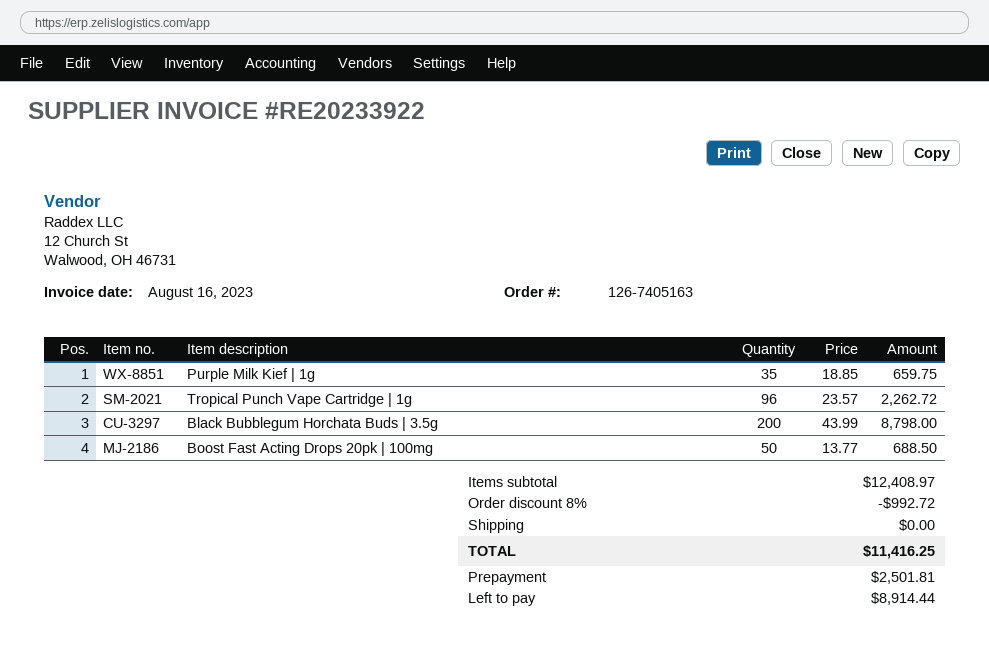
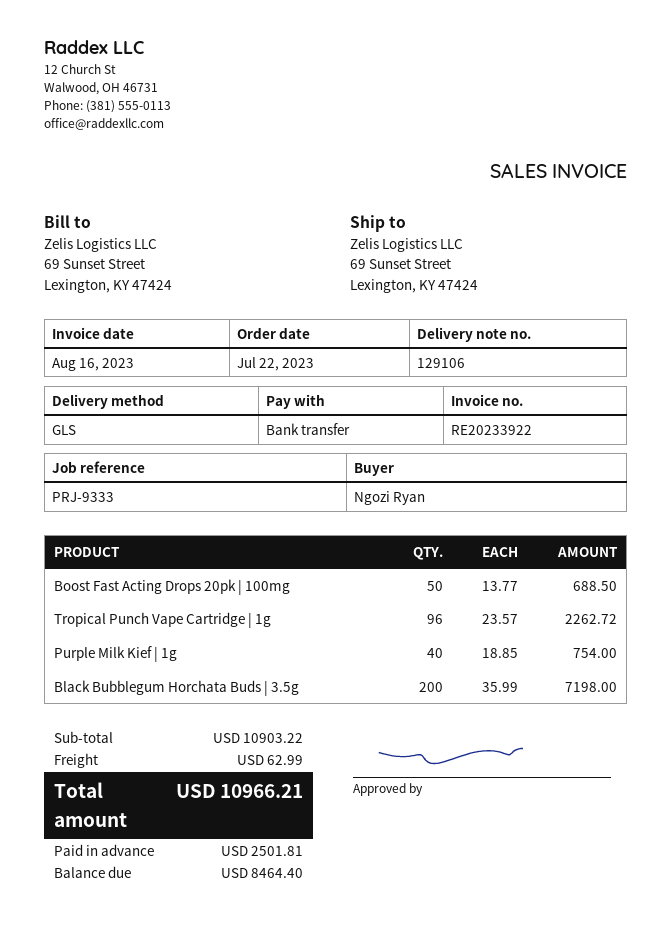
Purple Milk Kief | 1g: 35 x 18.85 = 659.75 -> 40 x 18.85 = 754.00
Black Bubblegum Horchata Buds | 3.5g: 200 x 43.99 = 8798.00 -> 200 x 35.99 = 7198.00
subtotal: 12408.97 -> 10903.22
discount: 8% = 992.72 -> none
shipping: 0.00 -> 62.99
total: 11416.25 -> 10966.21
balance: 8914.44 -> 8464.40

